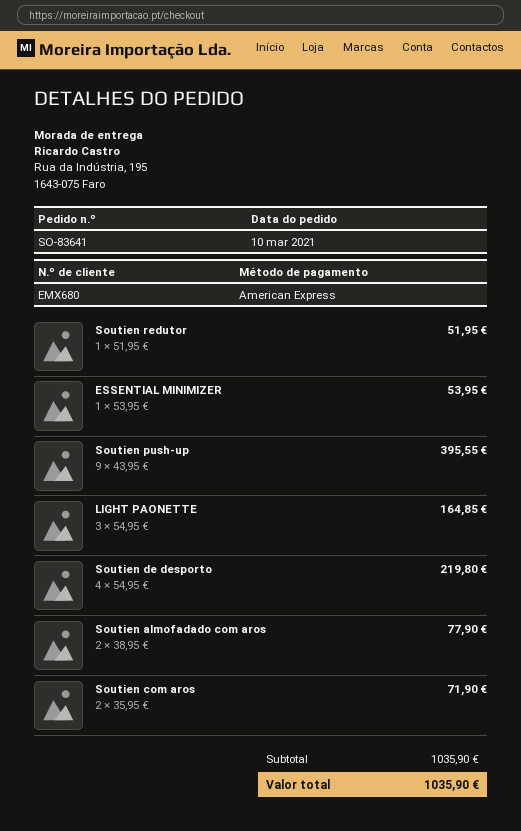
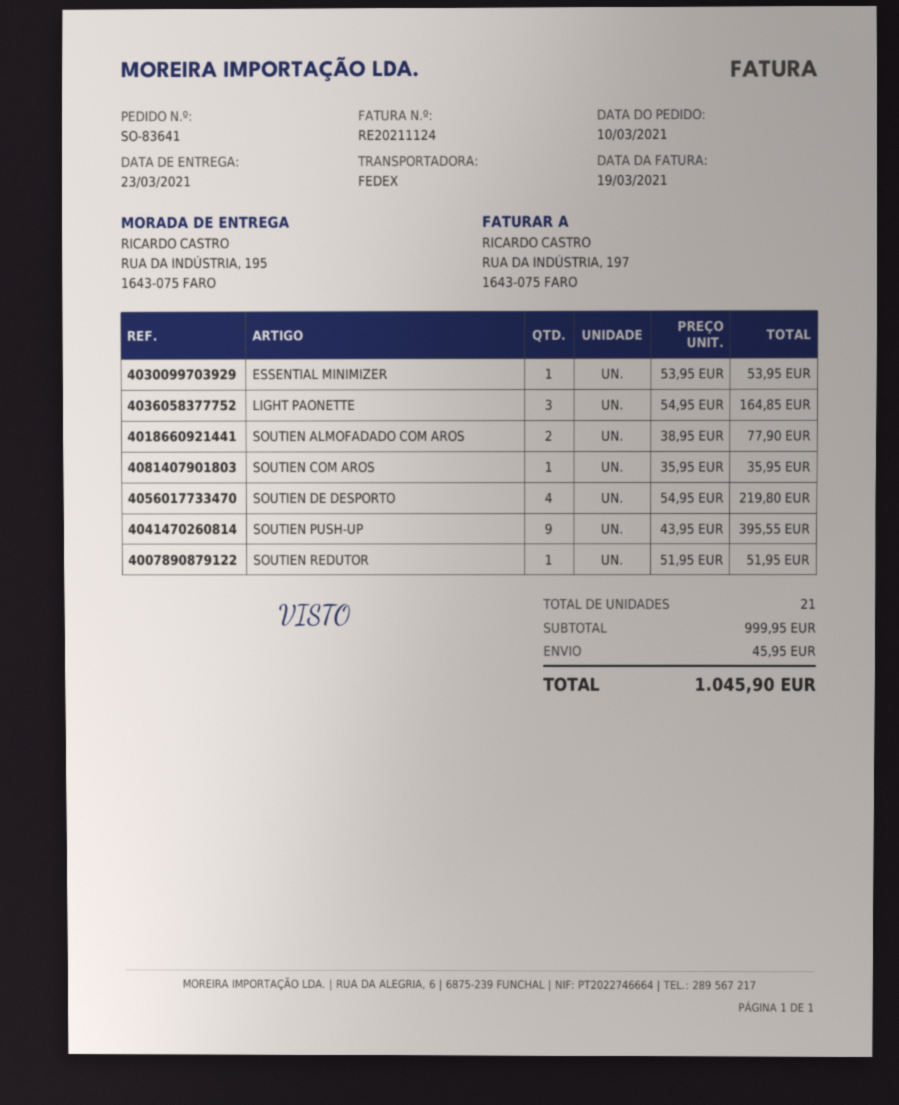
Soutien com aros: 2 x 35.95 = 71.90 -> 1 x 35.95 = 35.95
subtotal: 1035.90 -> 999.95
shipping: none -> 45.95
total: 1035.90 -> 1045.90

